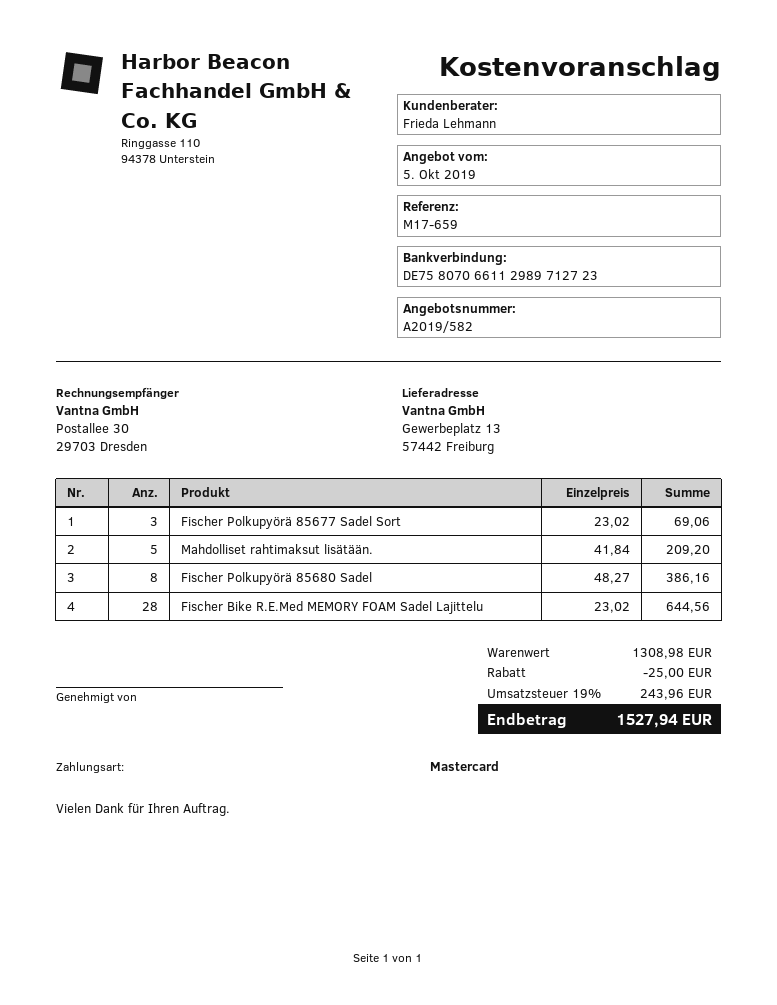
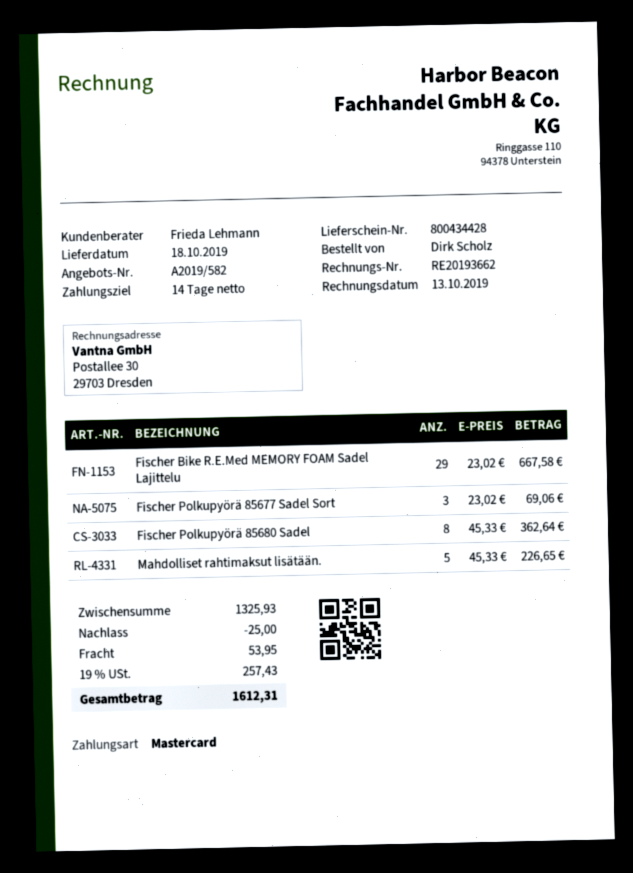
Mahdolliset rahtimaksut lisätään.: 5 x 41.84 = 209.20 -> 5 x 45.33 = 226.65
Fischer Polkupyörä 85680 Sadel: 8 x 48.27 = 386.16 -> 8 x 45.33 = 362.64
Fischer Bike R.E.Med MEMORY FOAM Sadel Lajittelu: 28 x 23.02 = 644.56 -> 29 x 23.02 = 667.58
subtotal: 1308.98 -> 1325.93
shipping: none -> 53.95
tax: 19% = 243.96 -> 19% = 257.43
total: 1527.94 -> 1612.31

